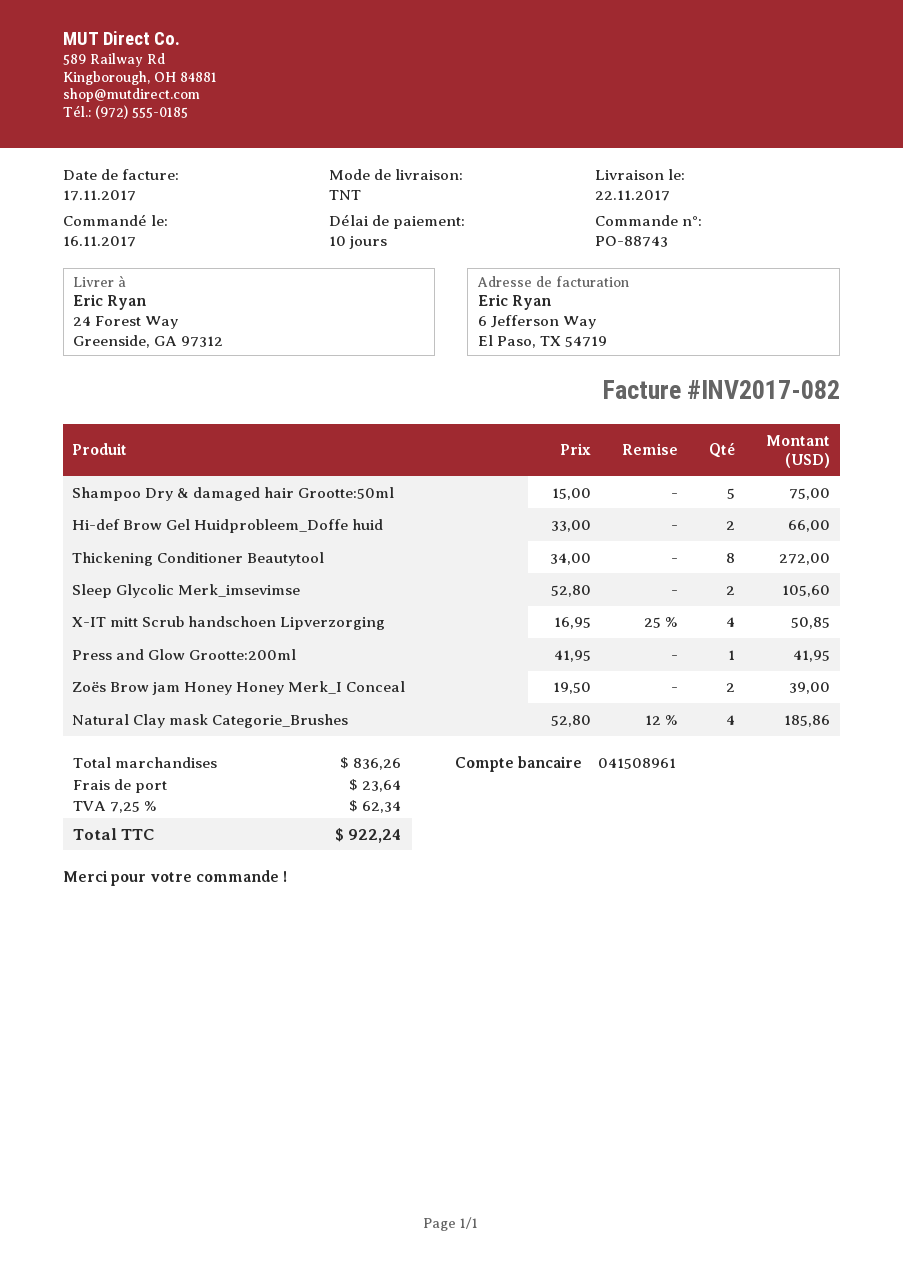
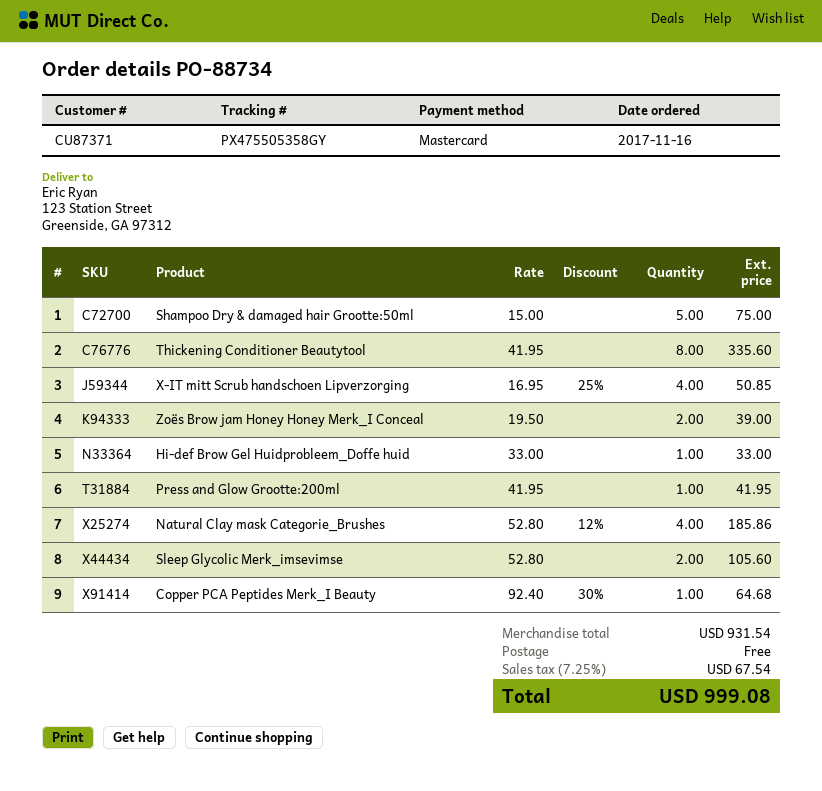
order number: PO-88743 -> PO-88734
ship to: 24 Forest Way, Greenside, GA 97312 -> 123 Station Street, Greenside, GA 97312
Hi-def Brow Gel Huidprobleem_Doffe huid: 2 x 33.00 = 66.00 -> 1 x 33.00 = 33.00
Thickening Conditioner Beautytool: 8 x 34.00 = 272.00 -> 8 x 41.95 = 335.60
Copper PCA Peptides Merk_I Beauty: none -> 1 x 92.40 - 30% = 64.68
subtotal: 836.26 -> 931.54
shipping: 23.64 -> 0.00
tax: 7.25% = 62.34 -> 7.25% = 67.54
total: 922.24 -> 999.08

